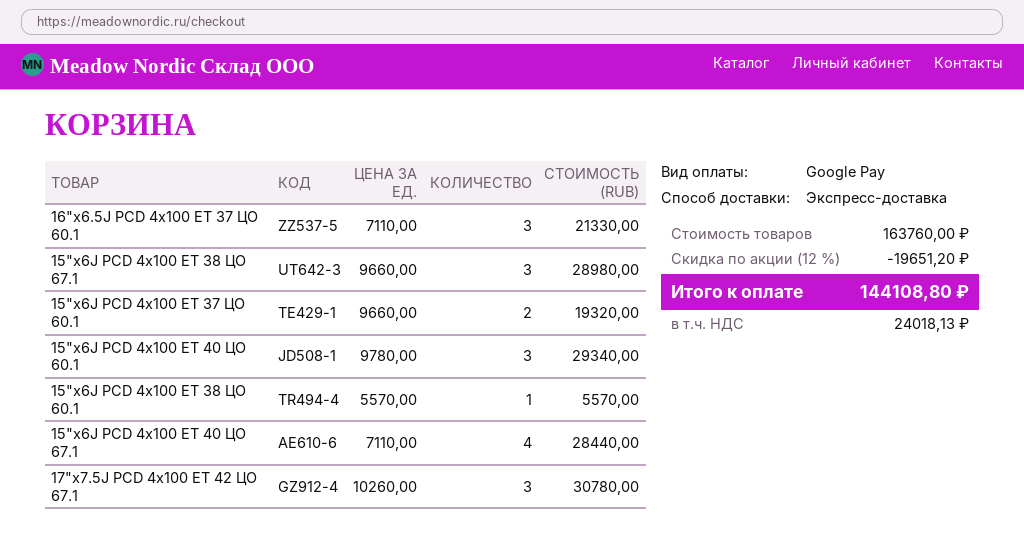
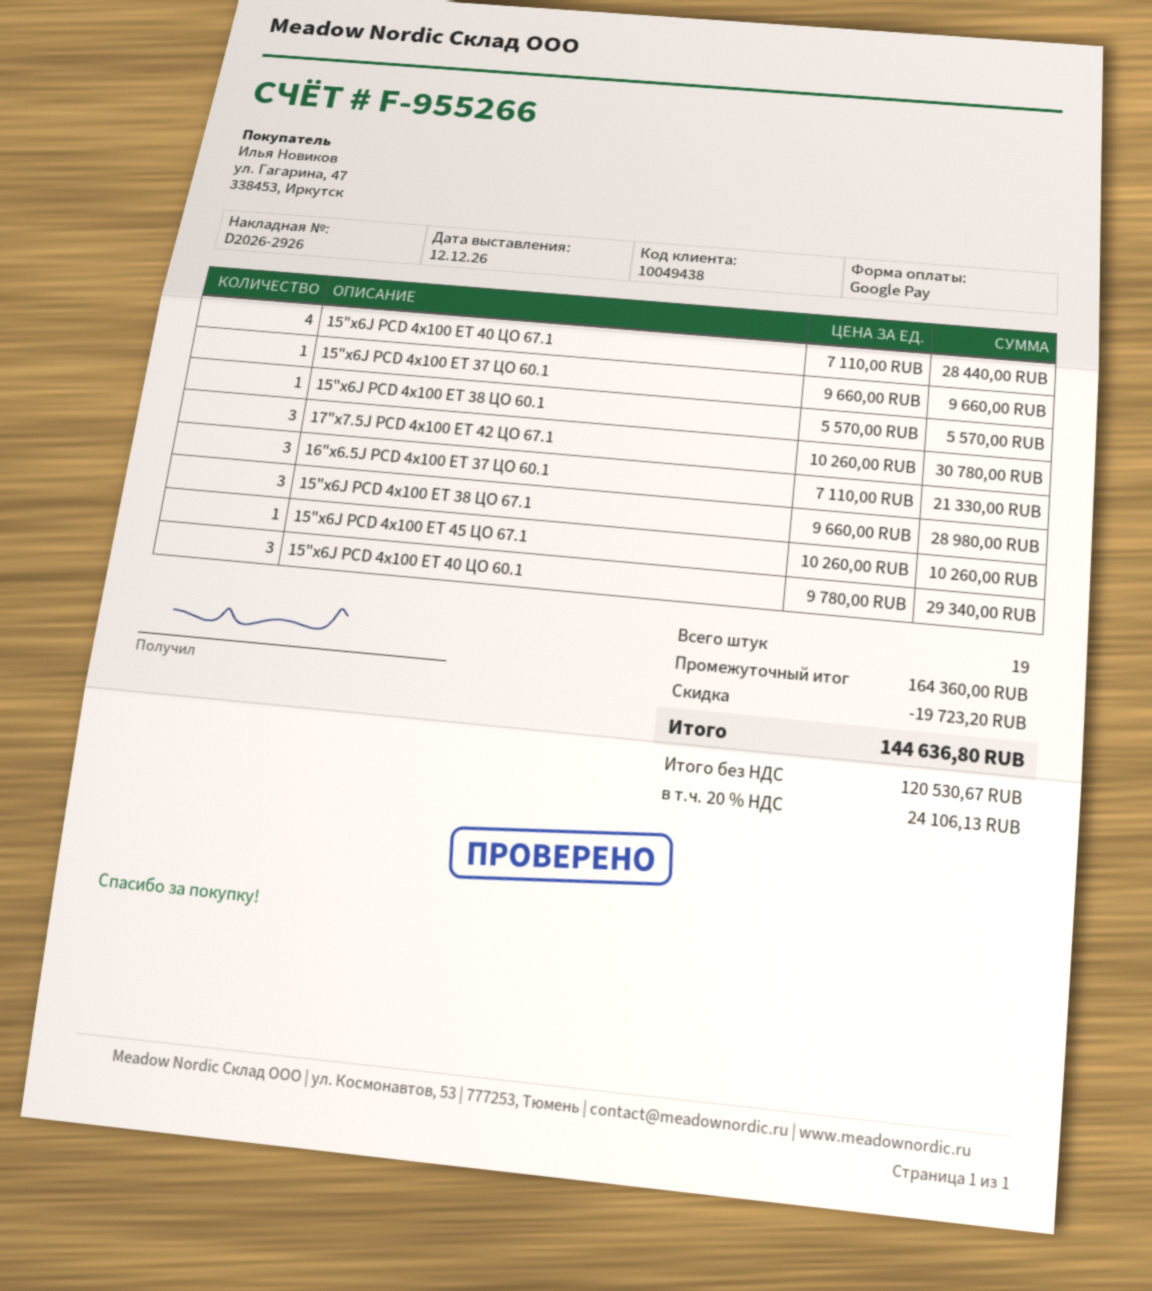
15"x6J PCD 4x100 ЕТ 37 ЦО 60.1: 2 x 9660.00 = 19320.00 -> 1 x 9660.00 = 9660.00
15"x6J PCD 4x100 ЕТ 45 ЦО 67.1: none -> 1 x 10260.00 = 10260.00
subtotal: 163760.00 -> 164360.00
discount: 19651.20 -> 19723.20
tax: 24018.13 -> 24106.13
total: 144108.80 -> 144636.80

